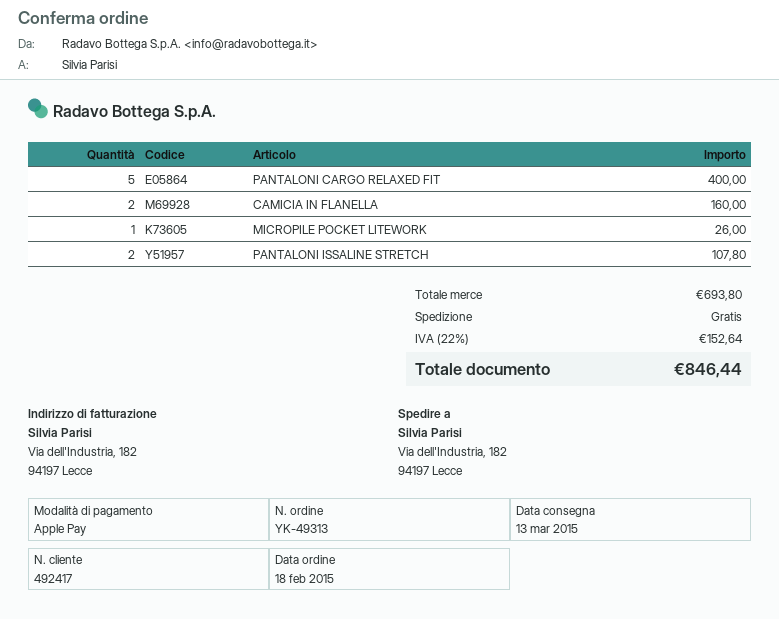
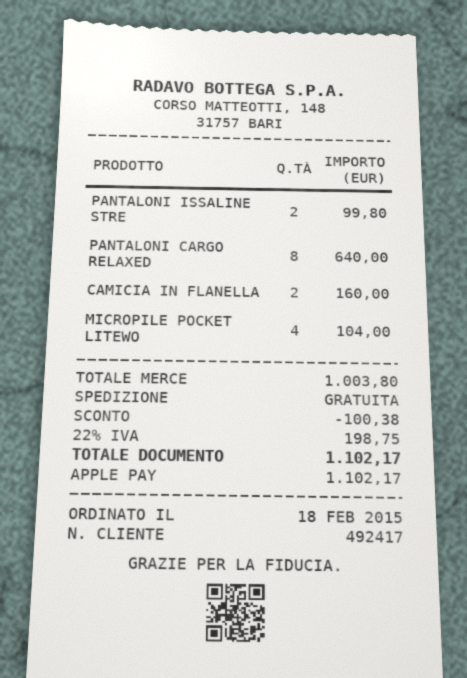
PANTALONI CARGO RELAXED FIT: 5 for 400.00 -> 8 for 640.00
MICROPILE POCKET LITEWORK: 1 for 26.00 -> 4 for 104.00
PANTALONI ISSALINE STRETCH: 2 for 107.80 -> 2 for 99.80
subtotal: 693.80 -> 1003.80
discount: none -> 100.38
tax: 22% = 152.64 -> 22% = 198.75
total: 846.44 -> 1102.17

